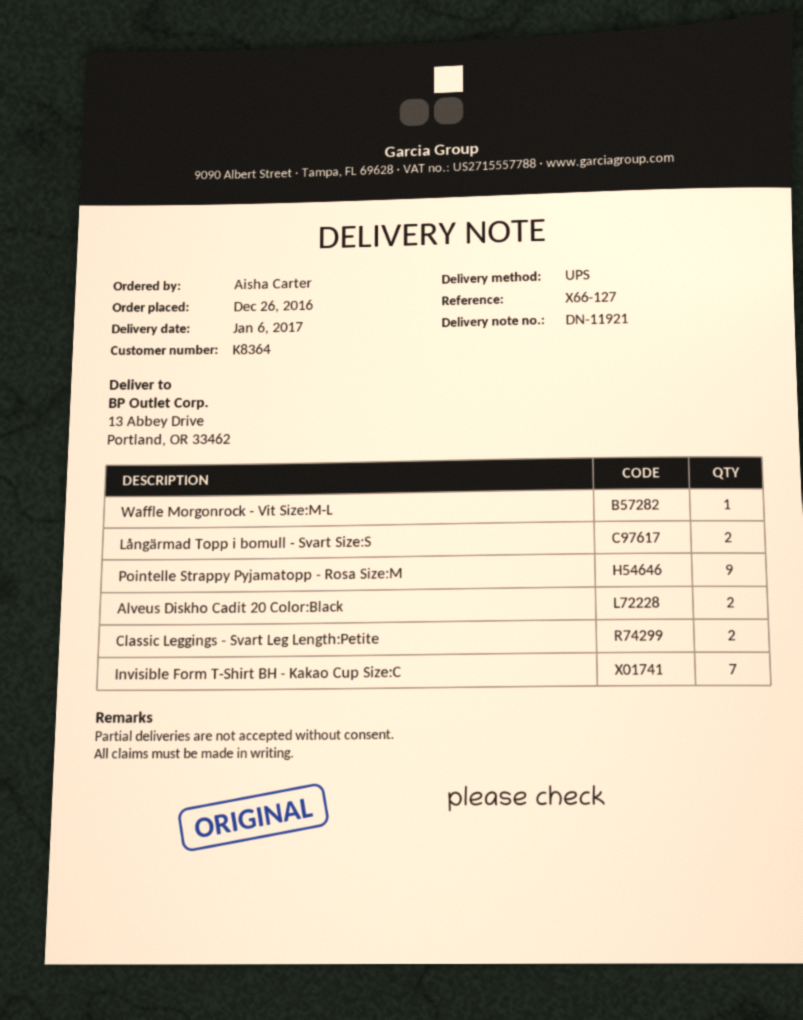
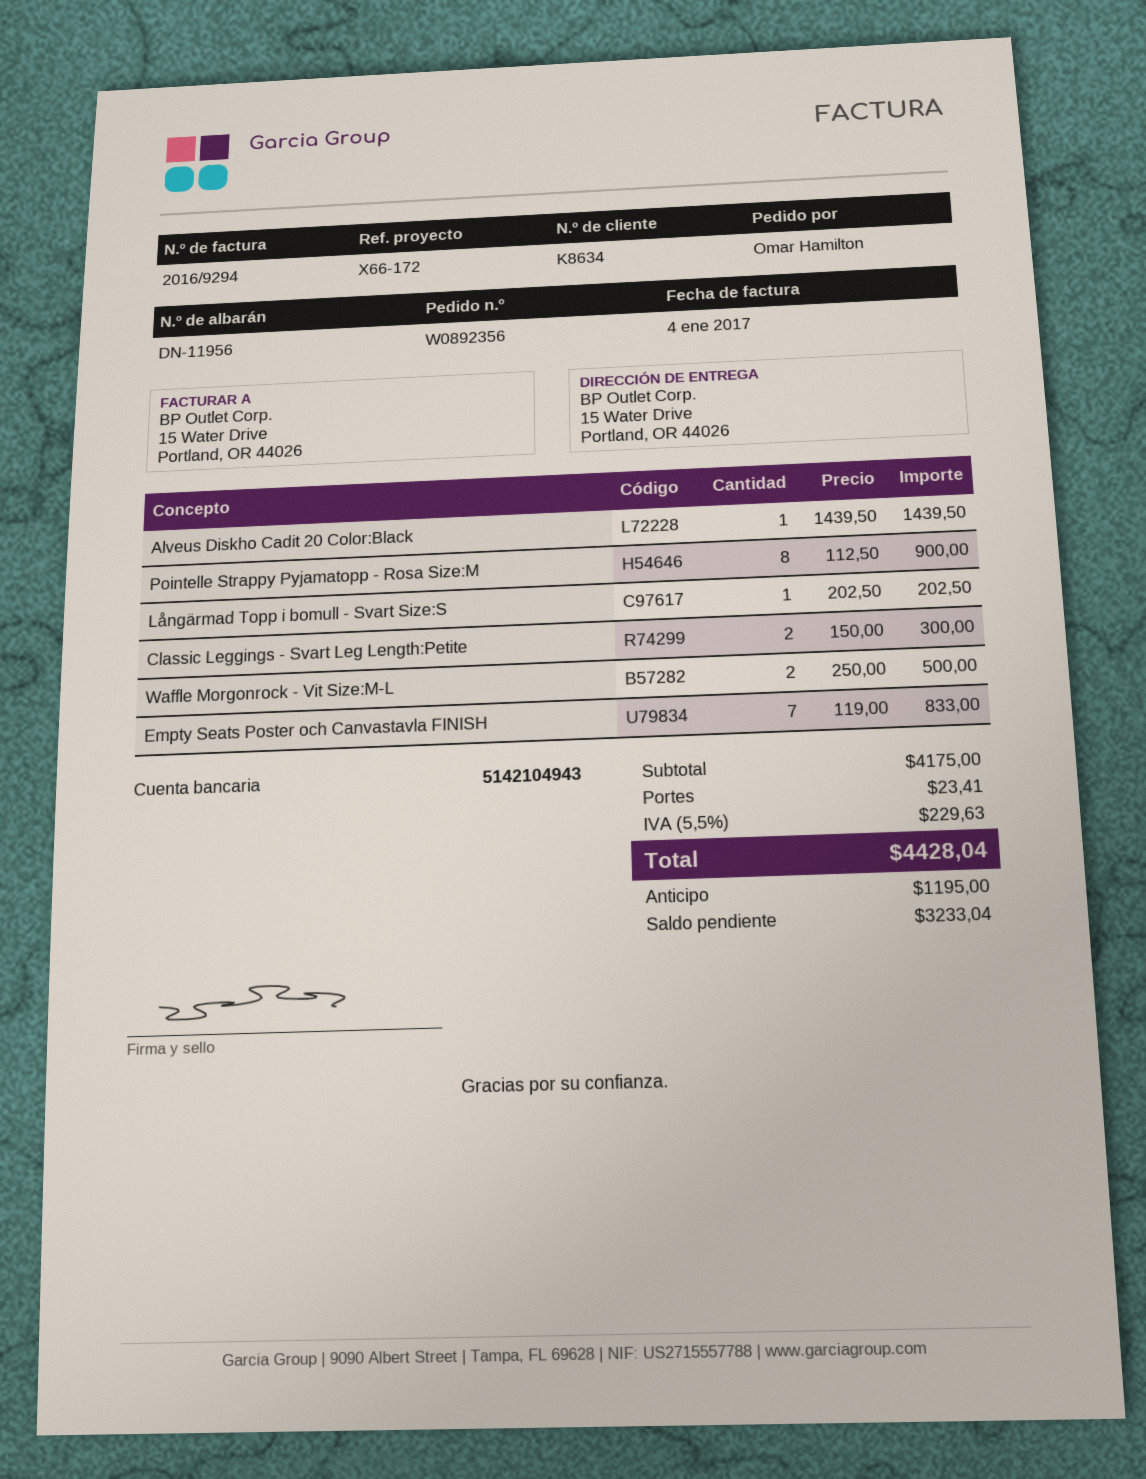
delivery note number: DN-11921 -> DN-11956
customer number: K8364 -> K8634
reference: X66-127 -> X66-172
ordered by: Aisha Carter -> Omar Hamilton
ship to: 13 Abbey Drive, Portland, OR 33462 -> 15 Water Drive, Portland, OR 44026
Waffle Morgonrock - Vit Size:M-L: 1 -> 2
Långärmad Topp i bomull - Svart Size:S: 2 -> 1
Pointelle Strappy Pyjamatopp - Rosa Size:M: 9 -> 8
Alveus Diskho Cadit 20 Color:Black: 2 -> 1
Invisible Form T-Shirt BH - Kakao Cup Size:C: 7 -> none
Empty Seats Poster och Canvastavla FINISH: none -> 7

